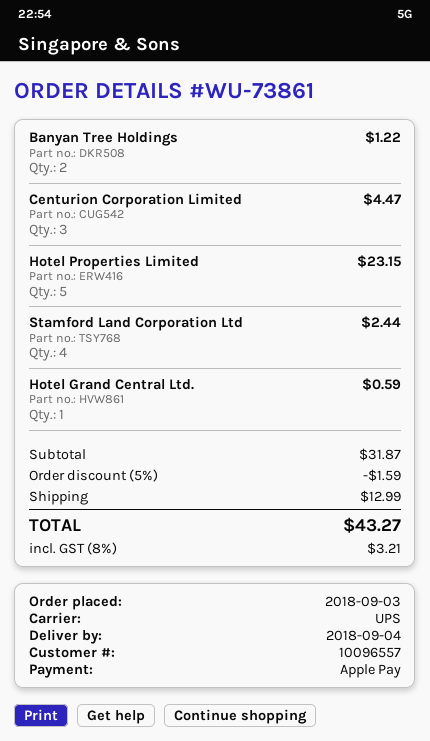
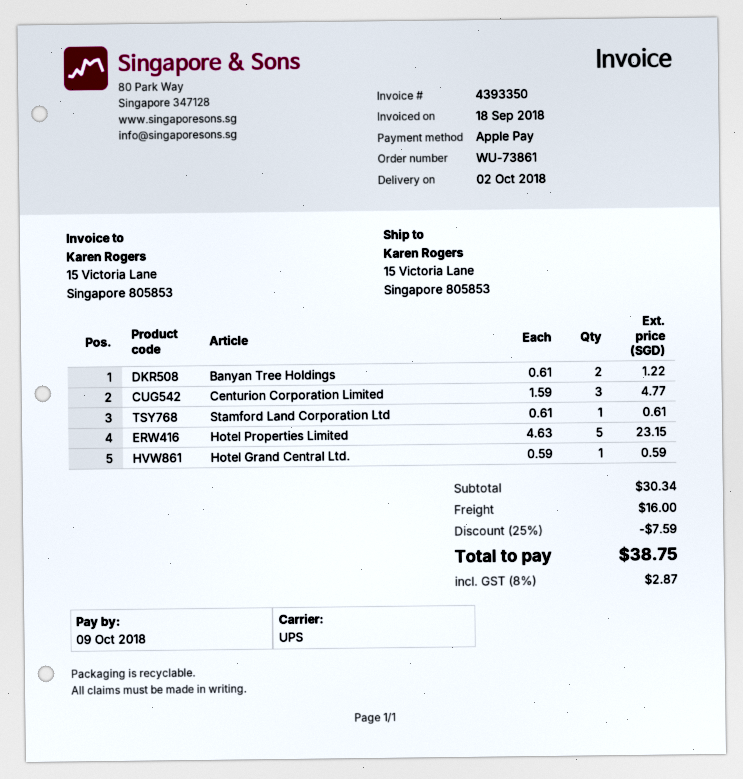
delivery date: 2018-09-04 -> 2018-10-02
Centurion Corporation Limited: 3 for 4.47 -> 3 for 4.77
Stamford Land Corporation Ltd: 4 for 2.44 -> 1 for 0.61
subtotal: 31.87 -> 30.34
discount: 5% = 1.59 -> 25% = 7.59
shipping: 12.99 -> 16.00
tax: 8% = 3.21 -> 8% = 2.87
total: 43.27 -> 38.75

